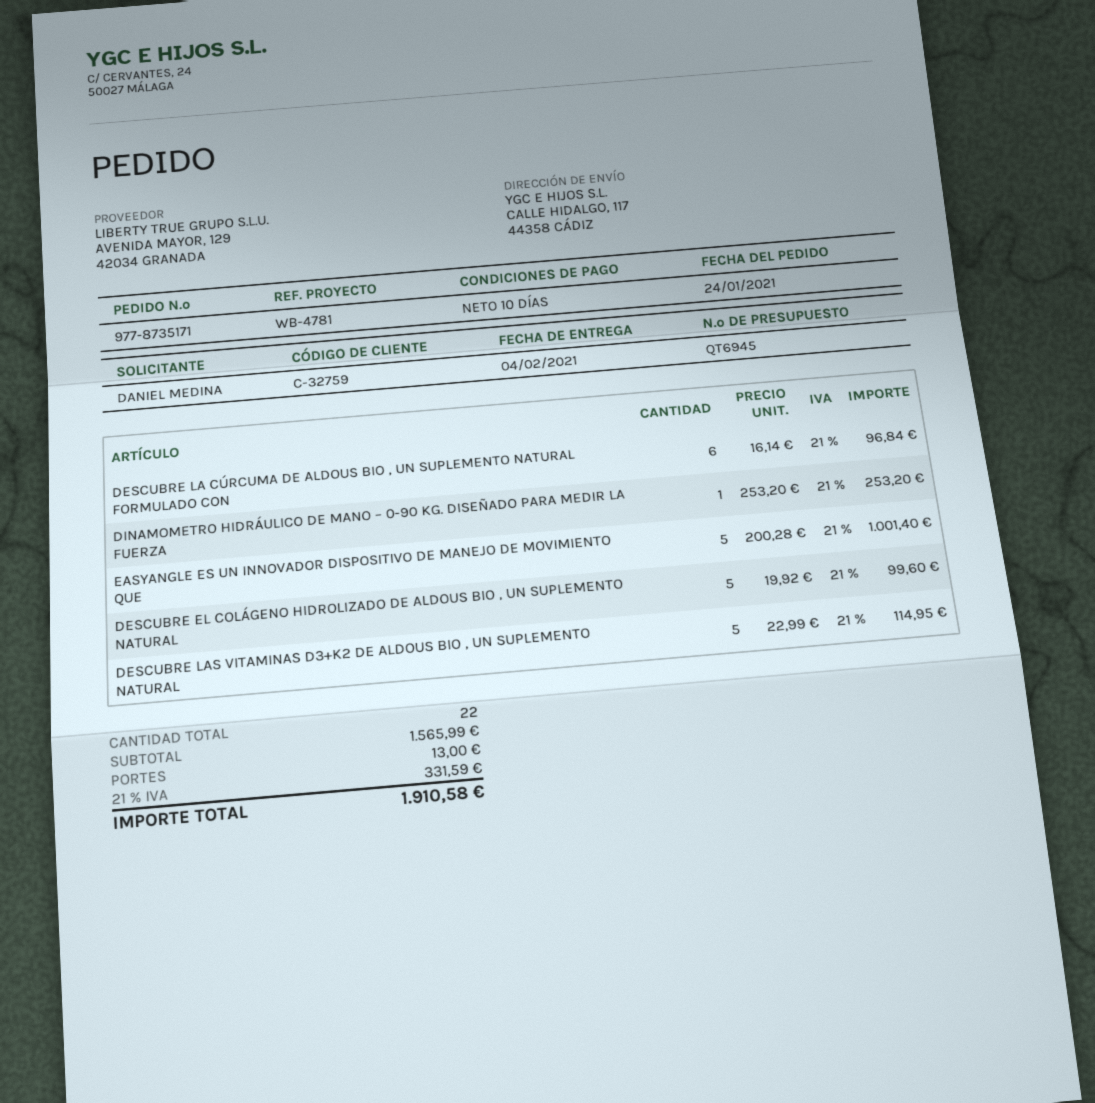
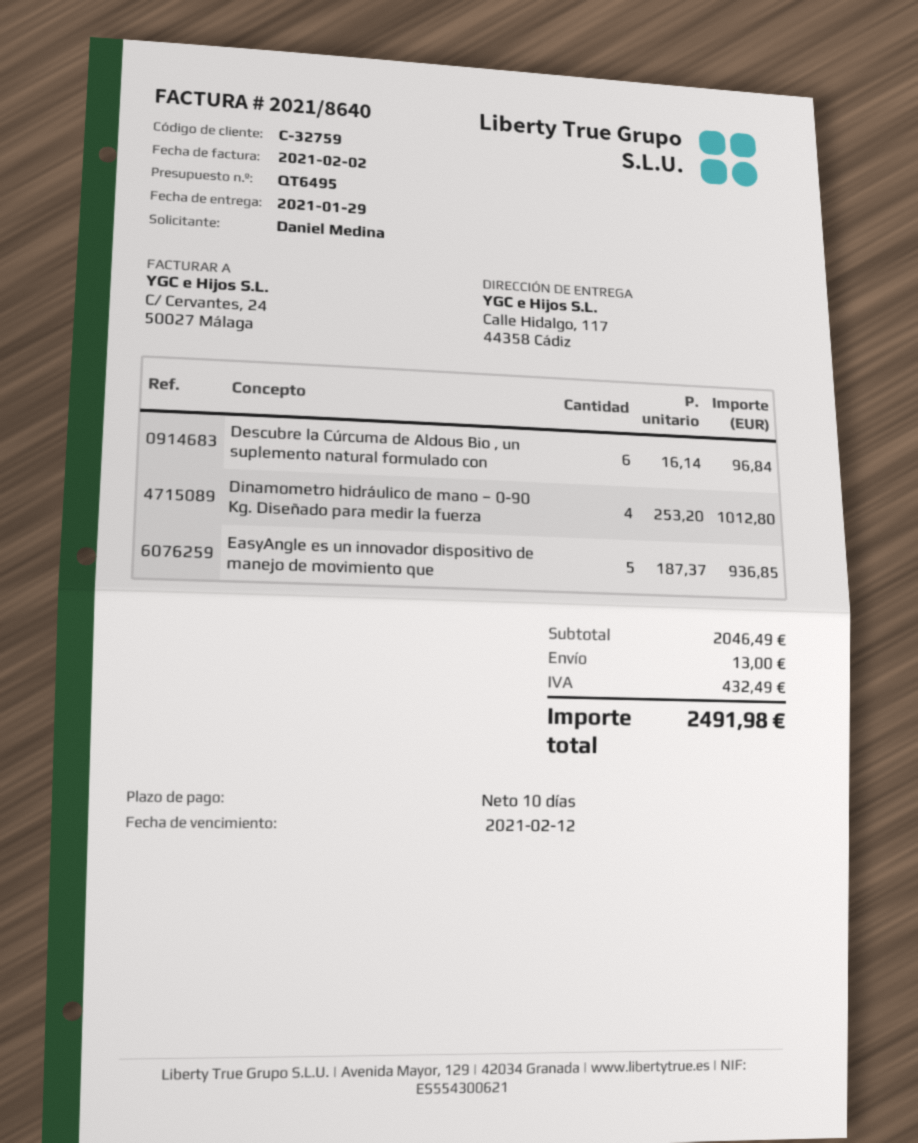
quote number: QT6945 -> QT6495
delivery date: 2021-02-04 -> 2021-01-29
DINAMOMETRO HIDRÁULICO DE MANO – 0-90 KG. DISEÑADO PARA MEDIR LA FUERZA: 1 x 253.20 = 253.20 -> 4 x 253.20 = 1012.80
EASYANGLE ES UN INNOVADOR DISPOSITIVO DE MANEJO DE MOVIMIENTO QUE: 5 x 200.28 = 1001.40 -> 5 x 187.37 = 936.85
DESCUBRE EL COLÁGENO HIDROLIZADO DE ALDOUS BIO , UN SUPLEMENTO NATURAL: 5 x 19.92 = 99.60 -> none
DESCUBRE LAS VITAMINAS D3+K2 DE ALDOUS BIO , UN SUPLEMENTO NATURAL: 5 x 22.99 = 114.95 -> none
subtotal: 1565.99 -> 2046.49
tax: 331.59 -> 432.49
total: 1910.58 -> 2491.98

